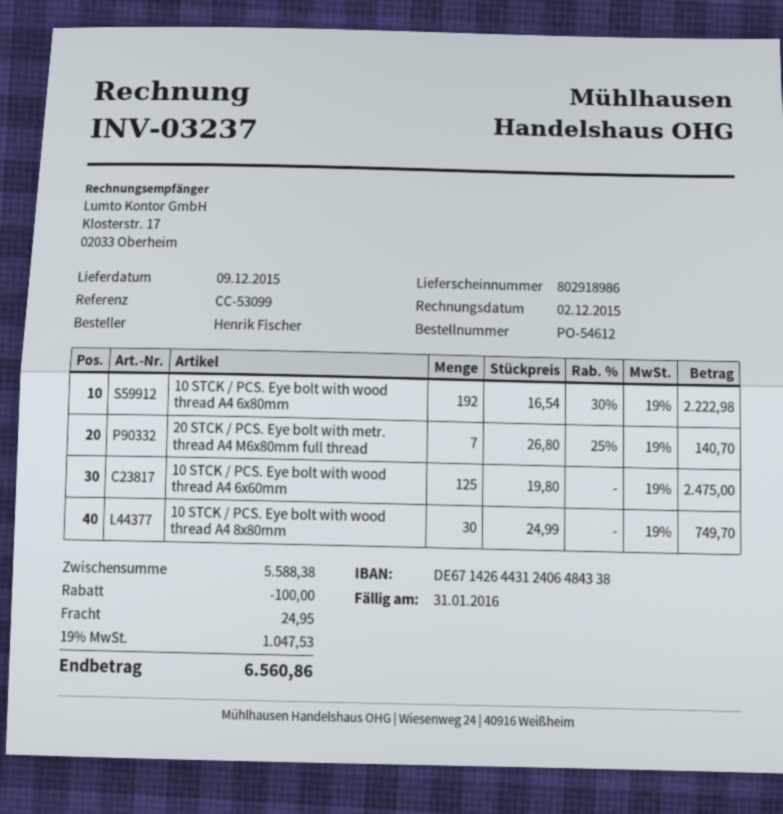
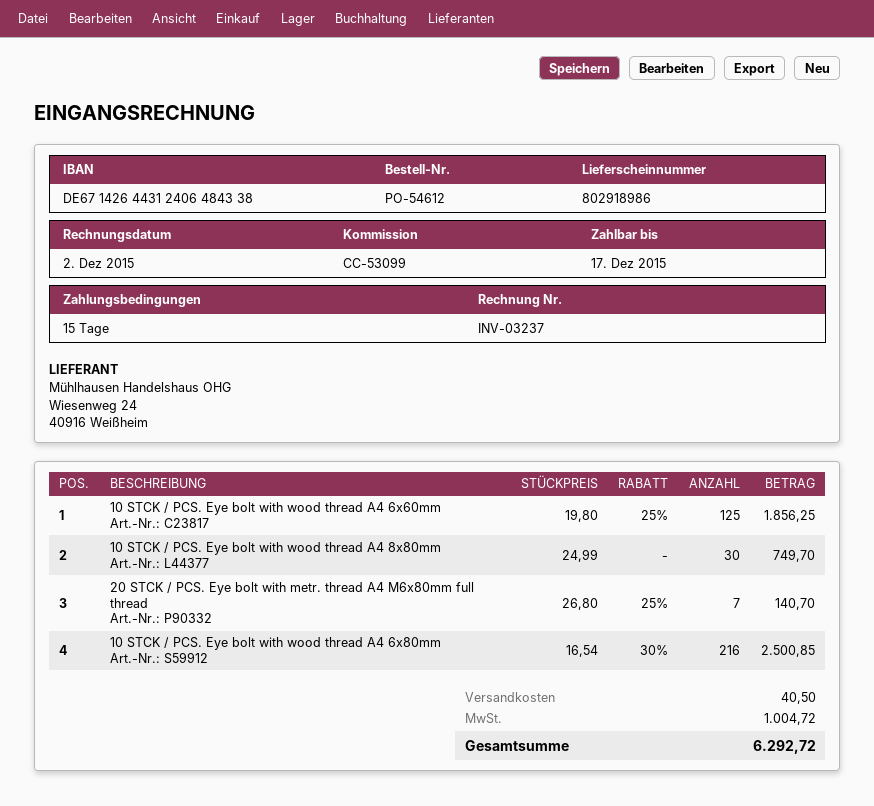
due date: 2016-01-31 -> 2015-12-17
10 STCK / PCS. Eye bolt with wood thread A4 6x80mm: 192 x 16.54 - 30% = 2222.98 -> 216 x 16.54 - 30% = 2500.85
10 STCK / PCS. Eye bolt with wood thread A4 6x60mm: 125 x 19.80 = 2475.00 -> 125 x 19.80 - 25% = 1856.25
discount: 100.00 -> none
shipping: 24.95 -> 40.50
tax: 1047.53 -> 1004.72
total: 6560.86 -> 6292.72

